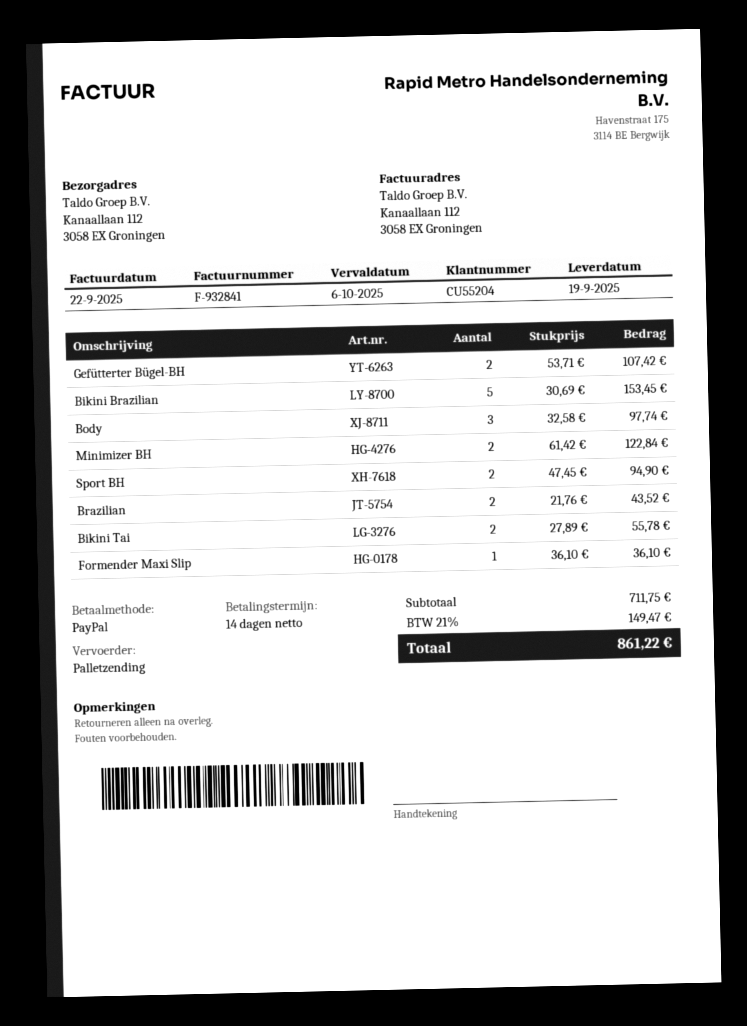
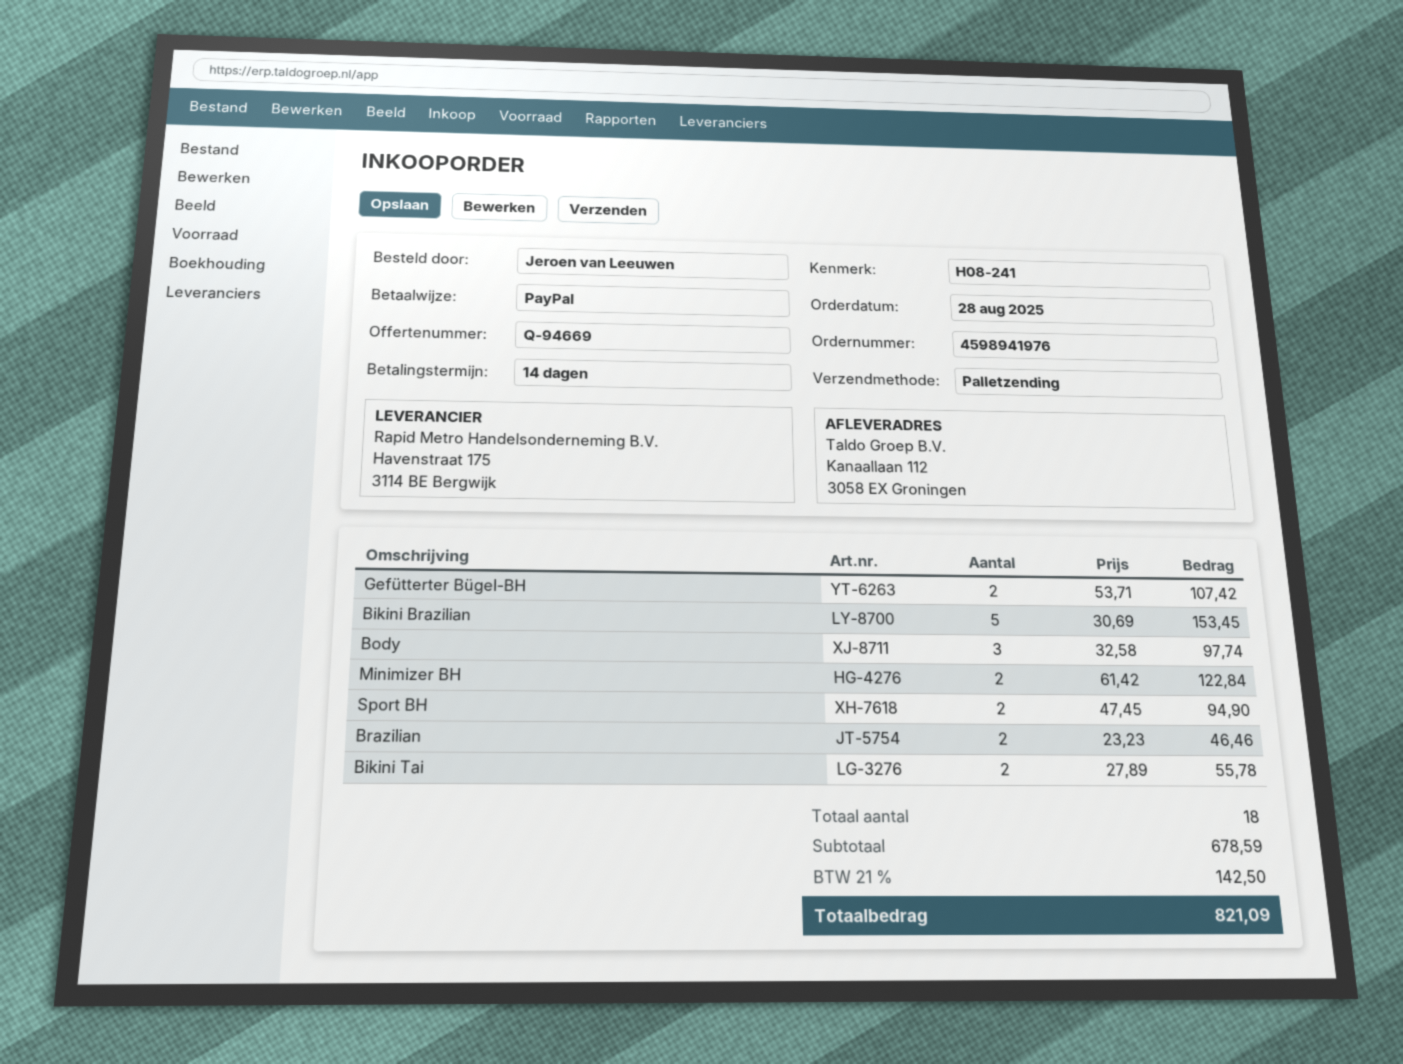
Brazilian: 2 x 21.76 = 43.52 -> 2 x 23.23 = 46.46
Formender Maxi Slip: 1 x 36.10 = 36.10 -> none
subtotal: 711.75 -> 678.59
tax: 21% = 149.47 -> 21% = 142.50
total: 861.22 -> 821.09

